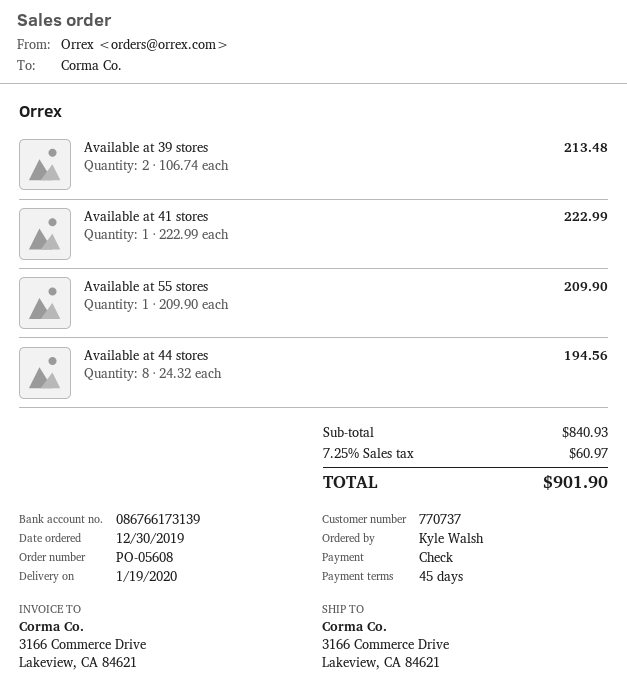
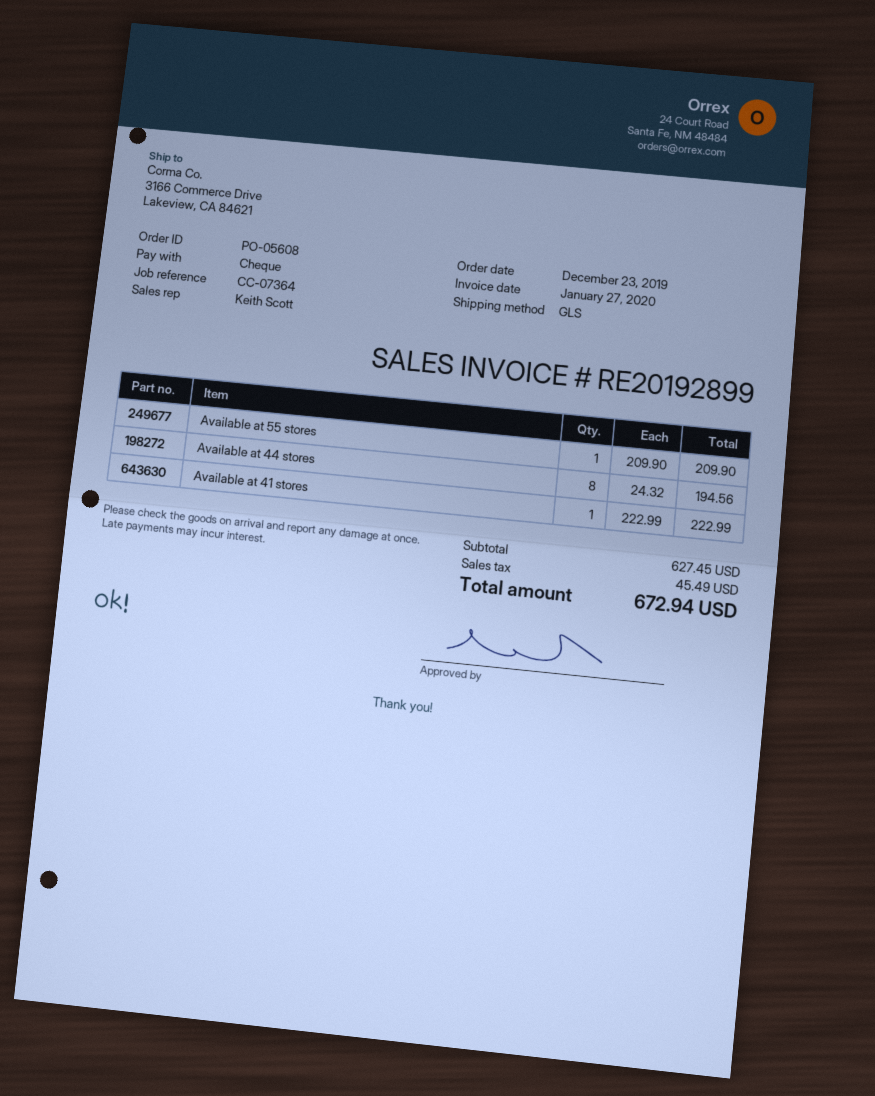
order date: 2019-12-30 -> 2019-12-23
Available at 39 stores: 2 x 106.74 = 213.48 -> none
subtotal: 840.93 -> 627.45
tax: 60.97 -> 45.49
total: 901.90 -> 672.94

